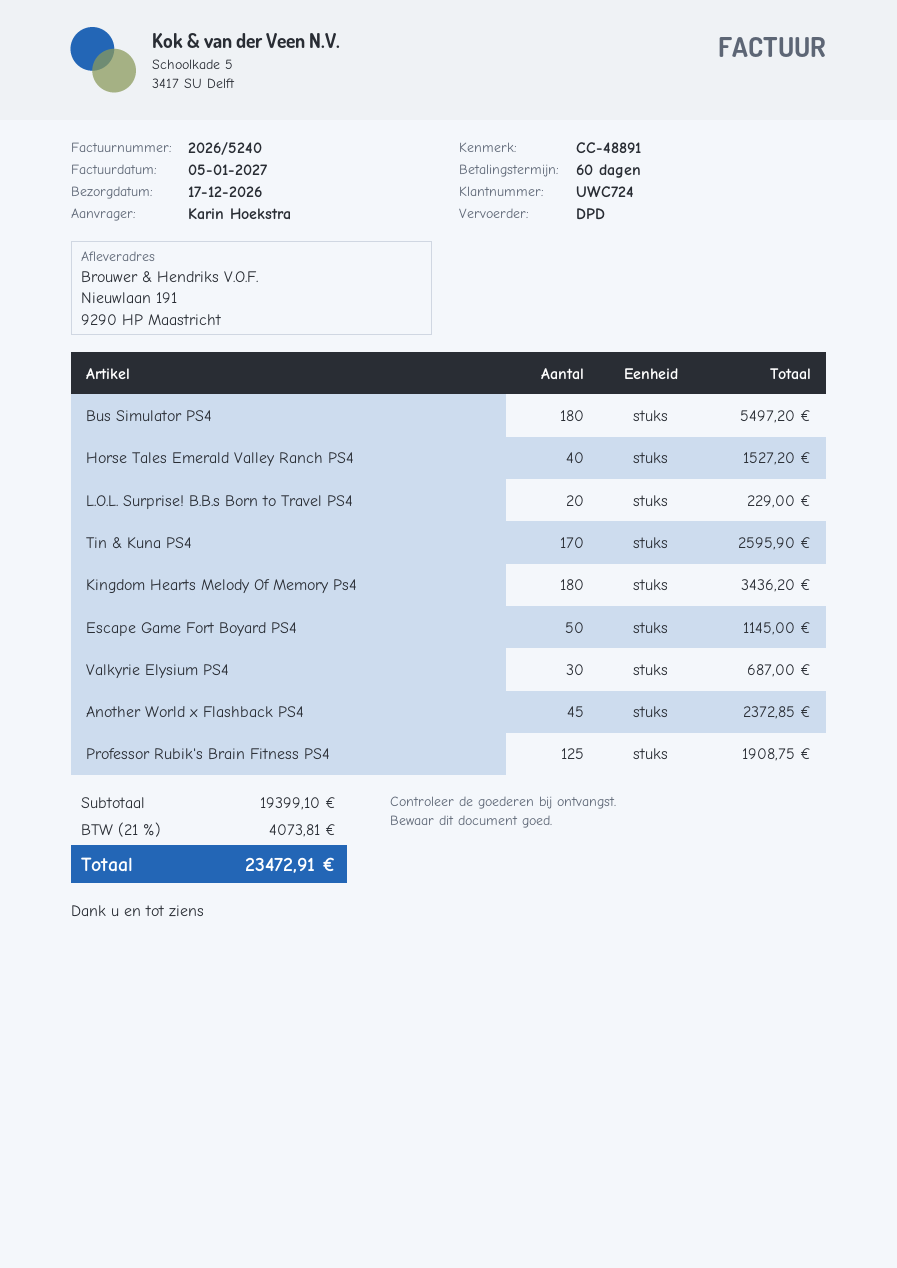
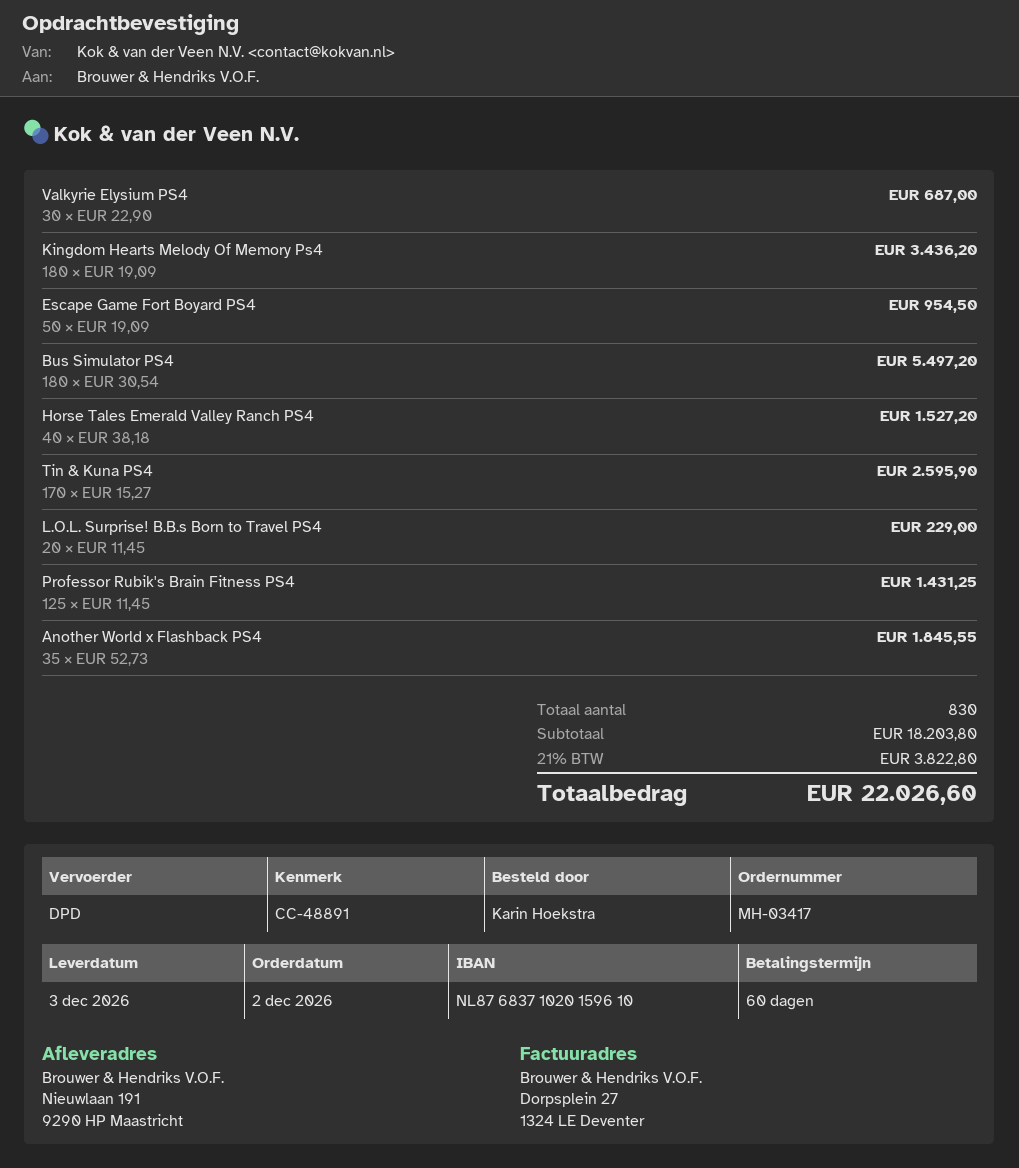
delivery date: 2026-12-17 -> 2026-12-03
Escape Game Fort Boyard PS4: 50 for 1145.00 -> 50 for 954.50
Another World x Flashback PS4: 45 for 2372.85 -> 35 for 1845.55
Professor Rubik's Brain Fitness PS4: 125 for 1908.75 -> 125 for 1431.25
subtotal: 19399.10 -> 18203.80
tax: 21% = 4073.81 -> 21% = 3822.80
total: 23472.91 -> 22026.60

